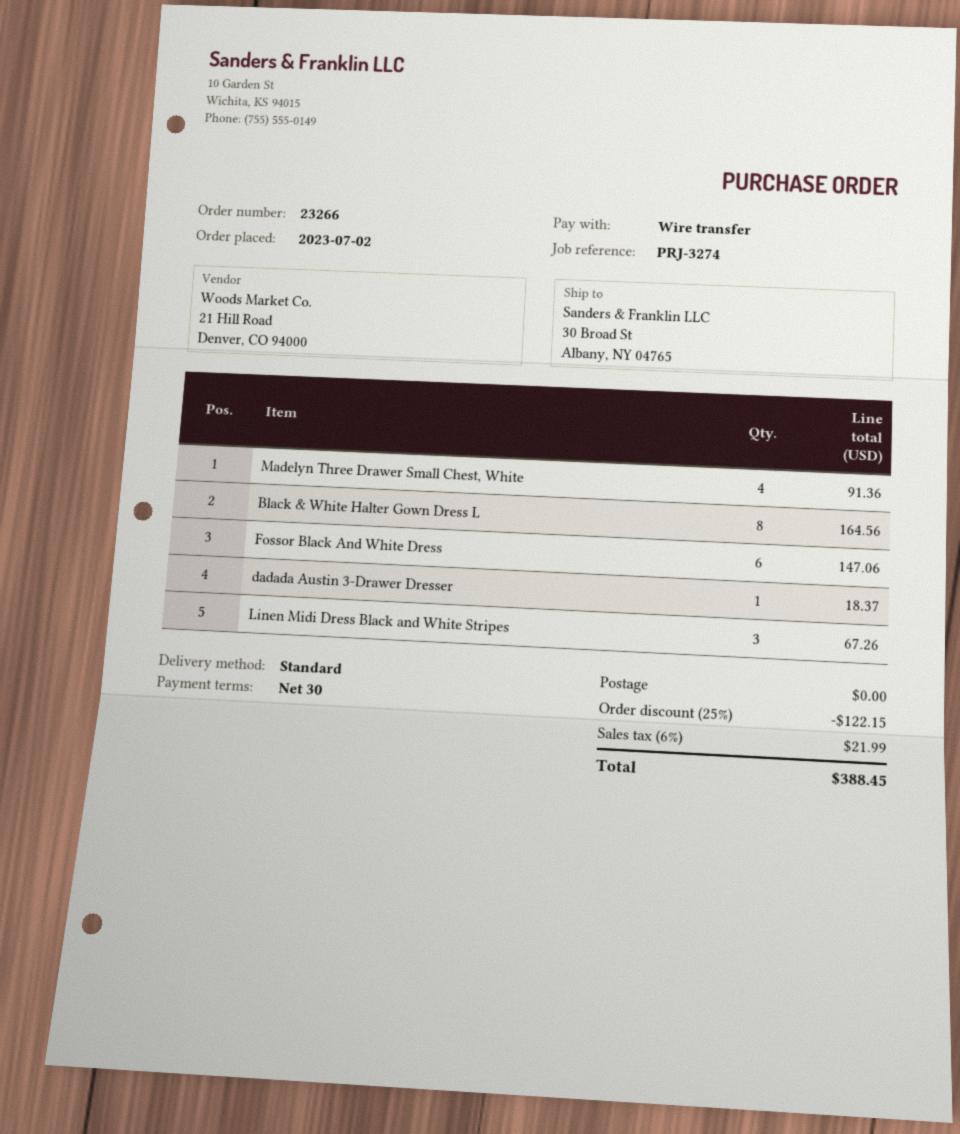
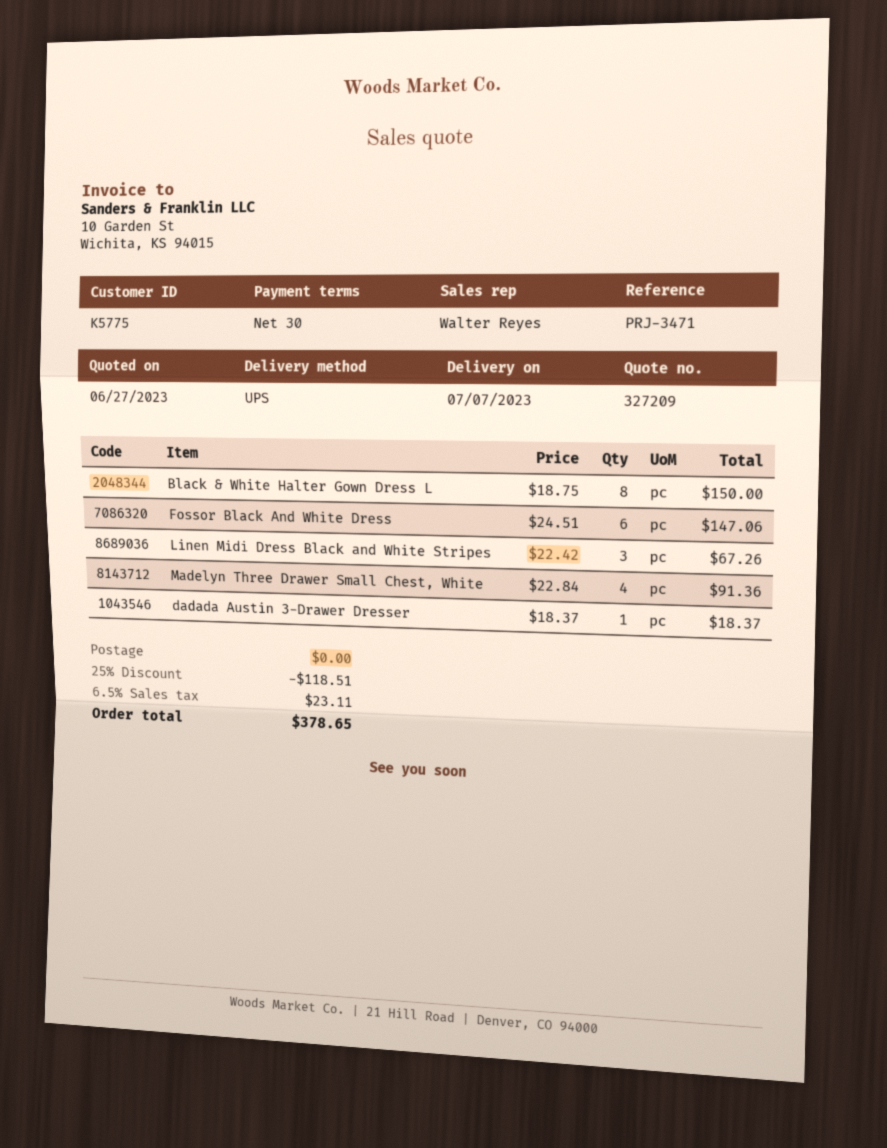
reference: PRJ-3274 -> PRJ-3471
shipping method: standard -> UPS
Black & White Halter Gown Dress L: 8 for 164.56 -> 8 for 150.00
discount: 25% = 122.15 -> 25% = 118.51
tax: 6% = 21.99 -> 6.5% = 23.11
total: 388.45 -> 378.65

